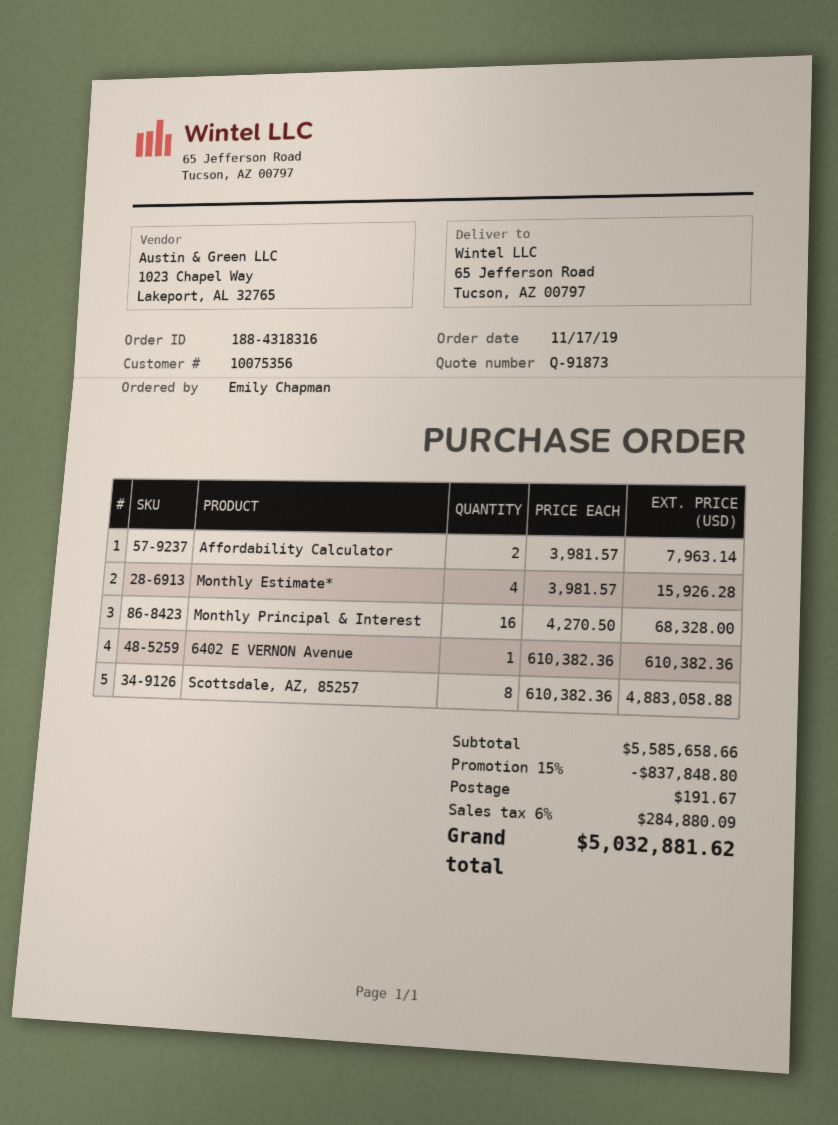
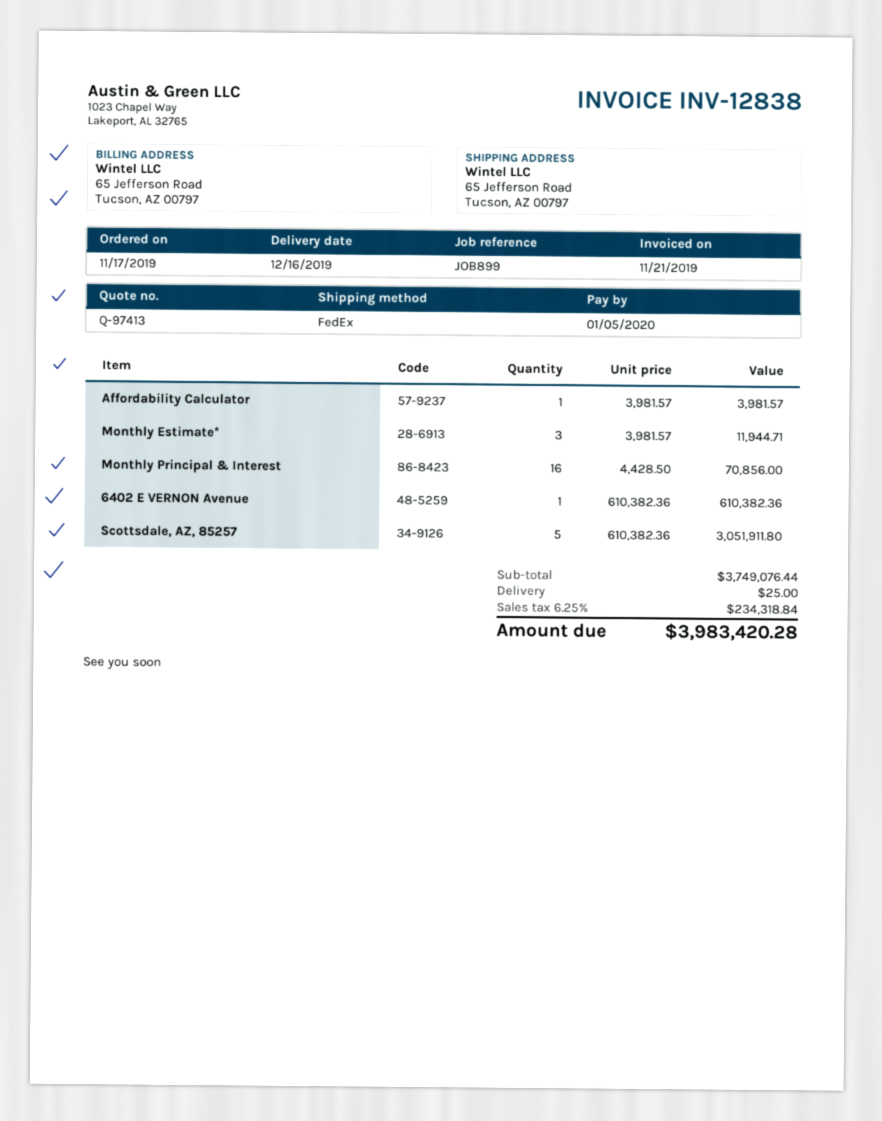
quote number: Q-91873 -> Q-97413
Affordability Calculator: 2 x 3981.57 = 7963.14 -> 1 x 3981.57 = 3981.57
Monthly Estimate*: 4 x 3981.57 = 15926.28 -> 3 x 3981.57 = 11944.71
Monthly Principal & Interest: 16 x 4270.50 = 68328.00 -> 16 x 4428.50 = 70856.00
Scottsdale, AZ, 85257: 8 x 610382.36 = 4883058.88 -> 5 x 610382.36 = 3051911.80
subtotal: 5585658.66 -> 3749076.44
discount: 15% = 837848.80 -> none
shipping: 191.67 -> 25.00
tax: 6% = 284880.09 -> 6.25% = 234318.84
total: 5032881.62 -> 3983420.28

